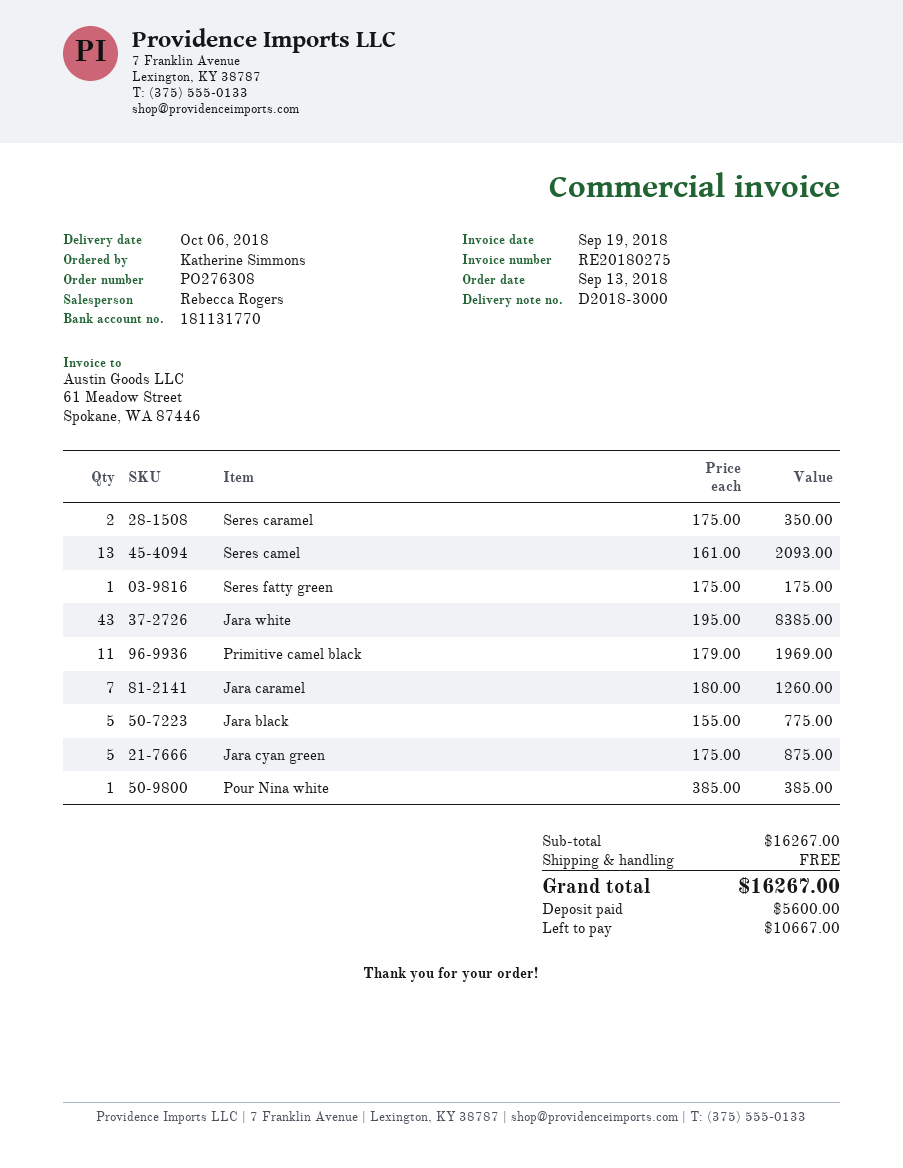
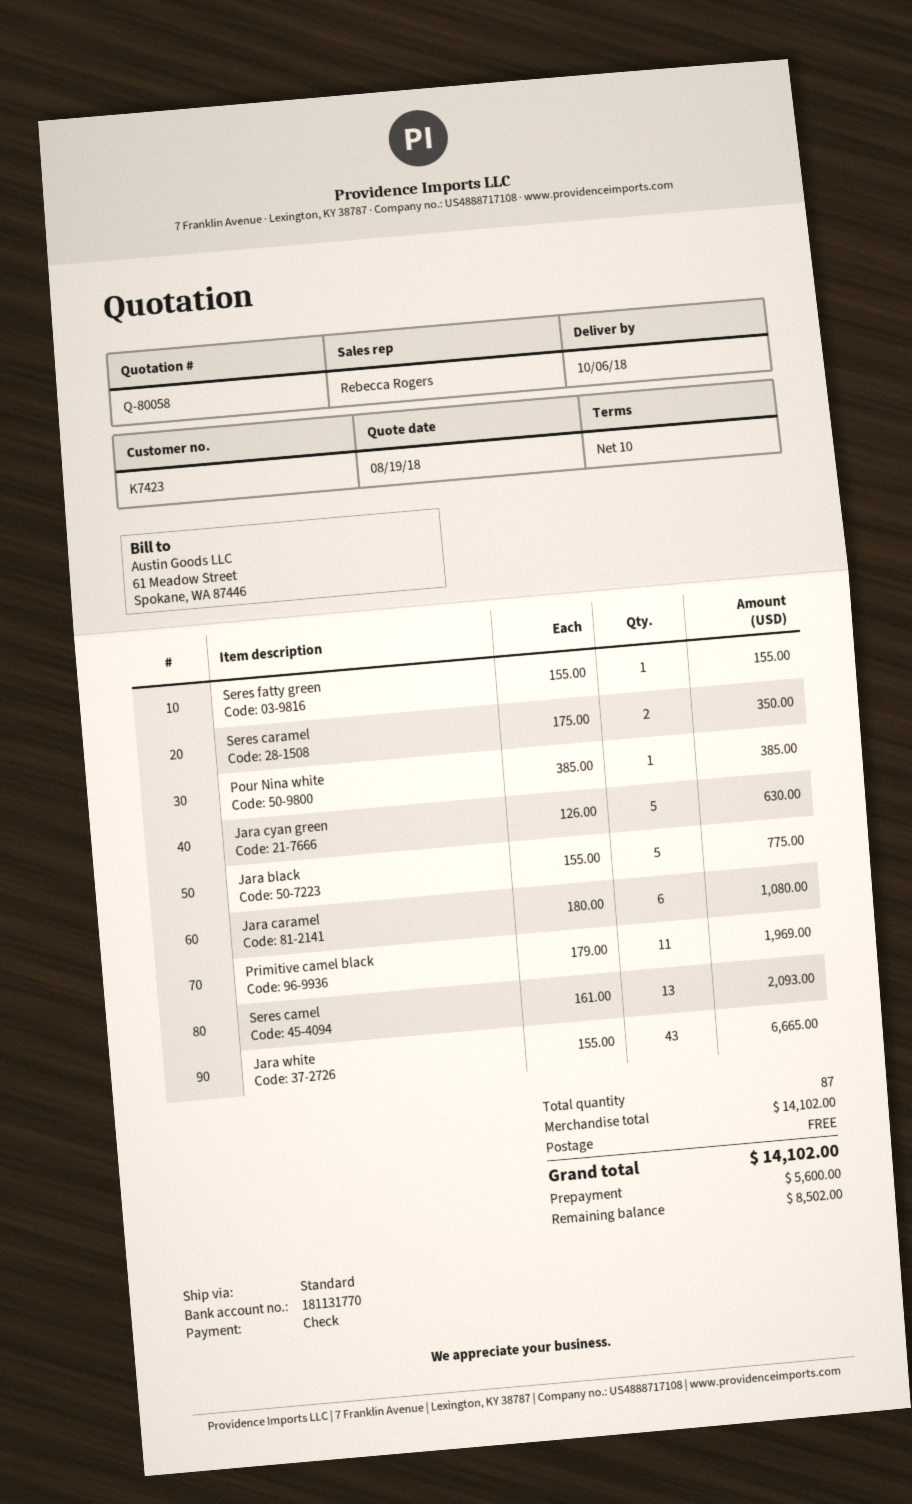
Seres fatty green: 1 x 175.00 = 175.00 -> 1 x 155.00 = 155.00
Jara white: 43 x 195.00 = 8385.00 -> 43 x 155.00 = 6665.00
Jara caramel: 7 x 180.00 = 1260.00 -> 6 x 180.00 = 1080.00
Jara cyan green: 5 x 175.00 = 875.00 -> 5 x 126.00 = 630.00
subtotal: 16267.00 -> 14102.00
total: 16267.00 -> 14102.00
balance: 10667.00 -> 8502.00

